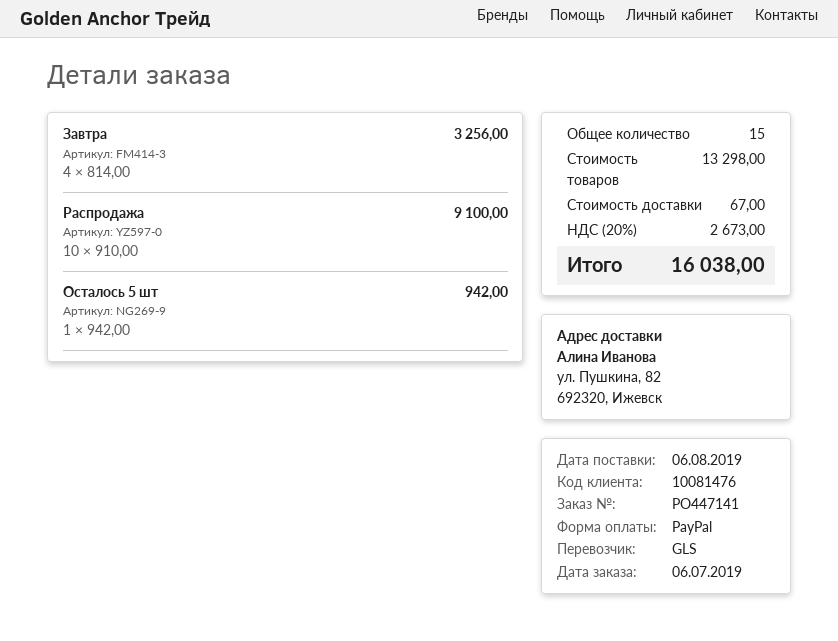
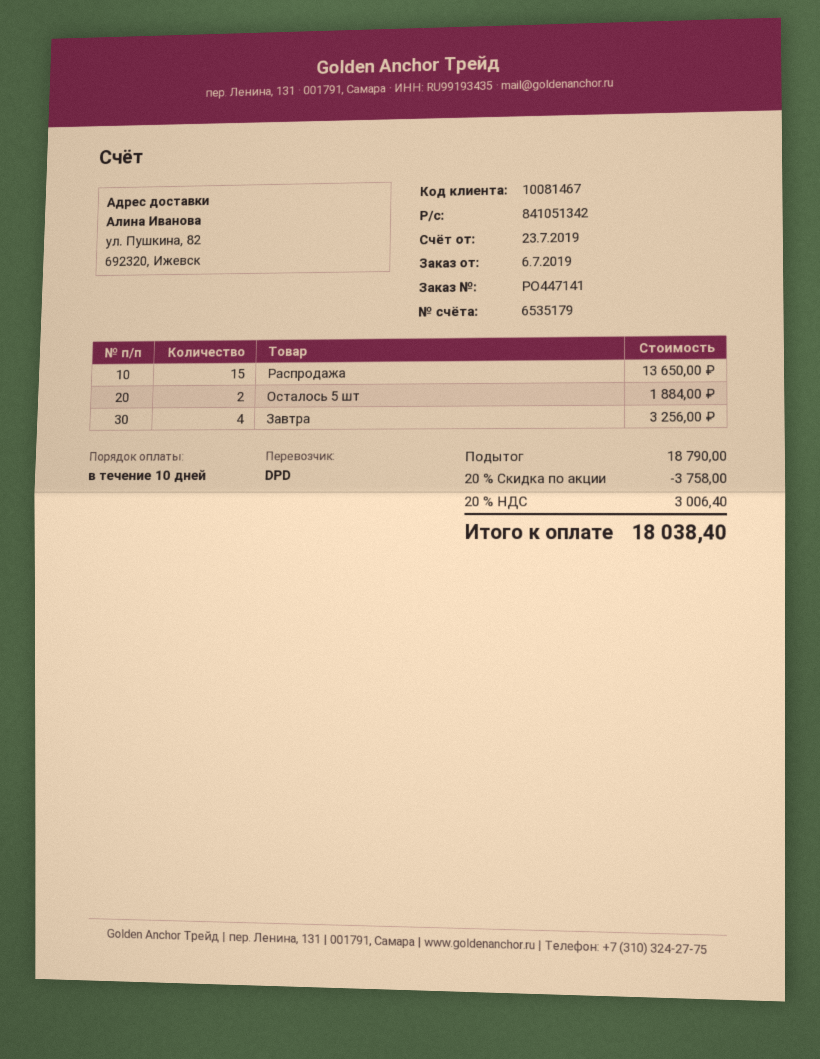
customer number: 10081476 -> 10081467
shipping method: GLS -> DPD
Распродажа: 10 for 9100.00 -> 15 for 13650.00
Осталось 5 шт: 1 for 942.00 -> 2 for 1884.00
subtotal: 13298.00 -> 18790.00
discount: none -> 20% = 3758.00
shipping: 67.00 -> none
tax: 20% = 2673.00 -> 20% = 3006.40
total: 16038.00 -> 18038.40

